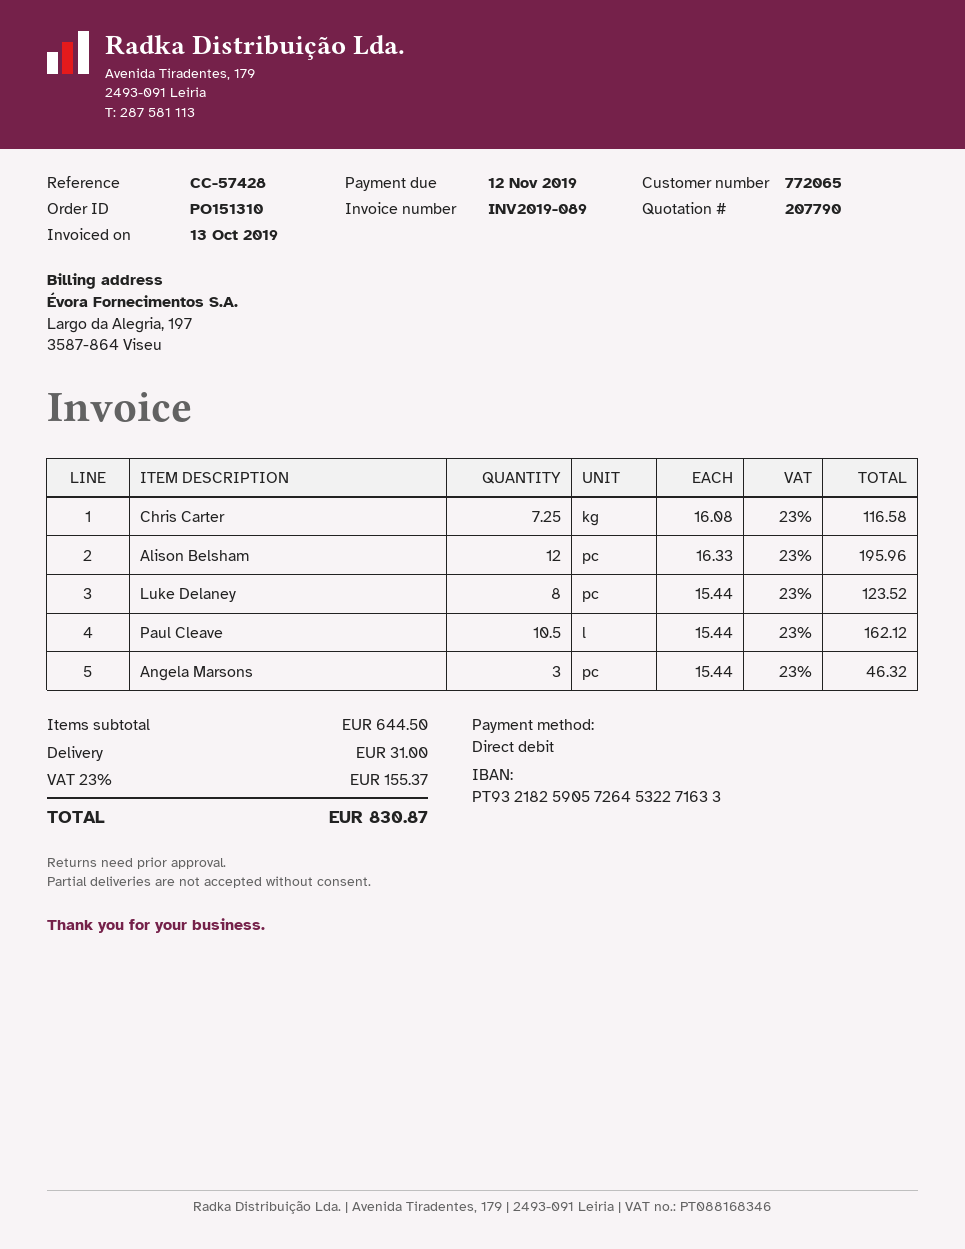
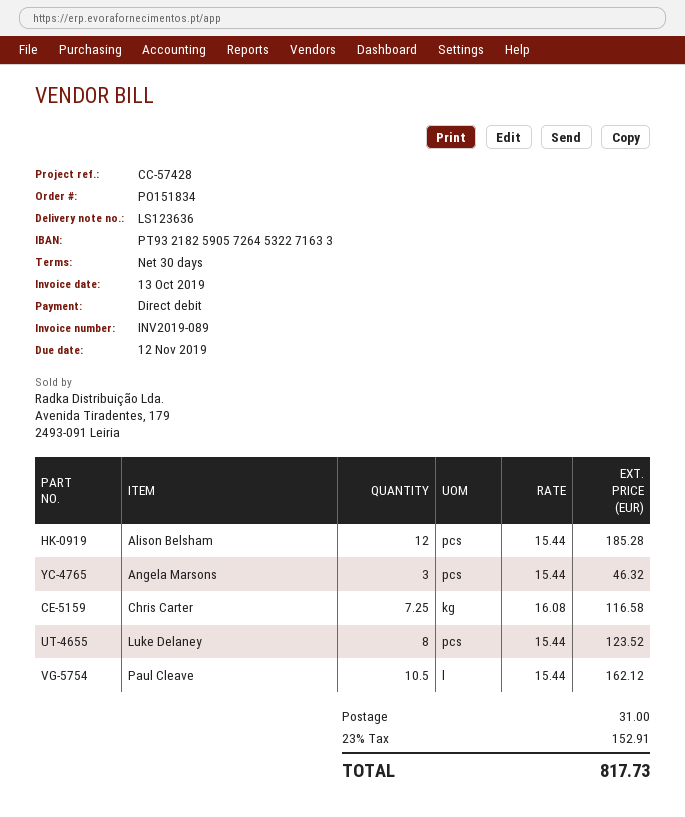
order number: PO151310 -> PO151834
Alison Belsham: 12 x 16.33 = 195.96 -> 12 x 15.44 = 185.28
tax: 23% = 155.37 -> 23% = 152.91
total: 830.87 -> 817.73

